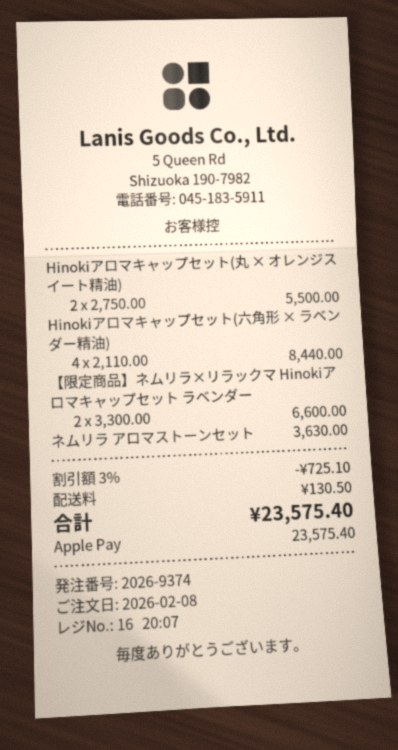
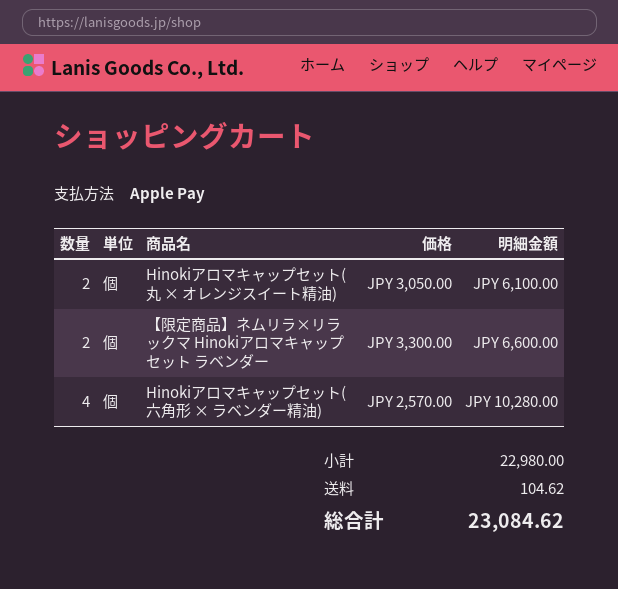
Hinokiアロマキャップセット(丸 × オレンジスイート精油): 2 x 2750.00 = 5500.00 -> 2 x 3050.00 = 6100.00
Hinokiアロマキャップセット(六角形 × ラベンダー精油): 4 x 2110.00 = 8440.00 -> 4 x 2570.00 = 10280.00
ネムリラ アロマストーンセット: 1 x 3630.00 = 3630.00 -> none
discount: 3% = 725.10 -> none
shipping: 130.50 -> 104.62
total: 23575.40 -> 23084.62

